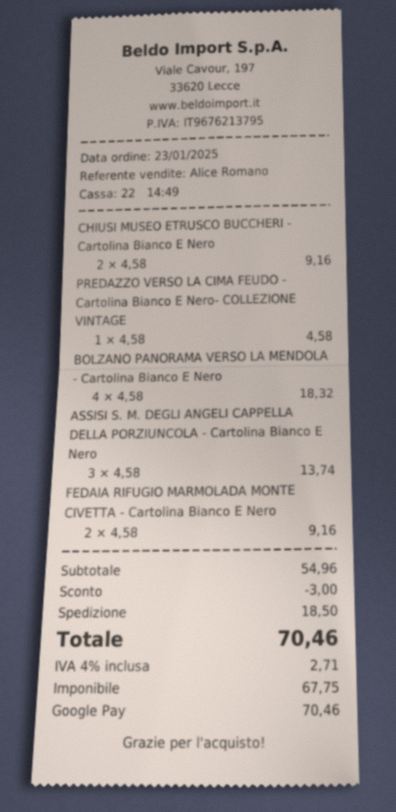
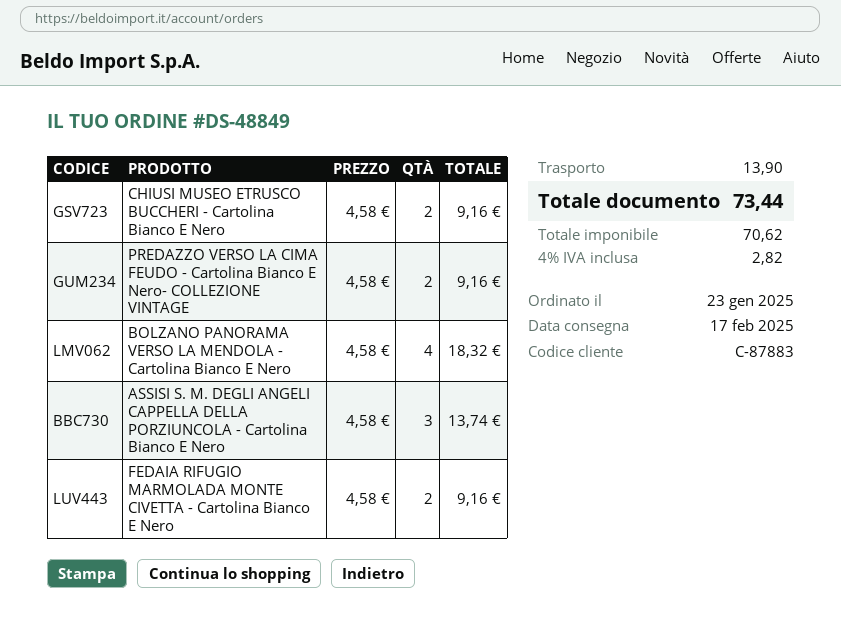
PREDAZZO VERSO LA CIMA FEUDO - Cartolina Bianco E Nero- COLLEZIONE VINTAGE: 1 x 4.58 = 4.58 -> 2 x 4.58 = 9.16
discount: 3.00 -> none
shipping: 18.50 -> 13.90
net: 67.75 -> 70.62
tax: 4% = 2.71 -> 4% = 2.82
total: 70.46 -> 73.44

